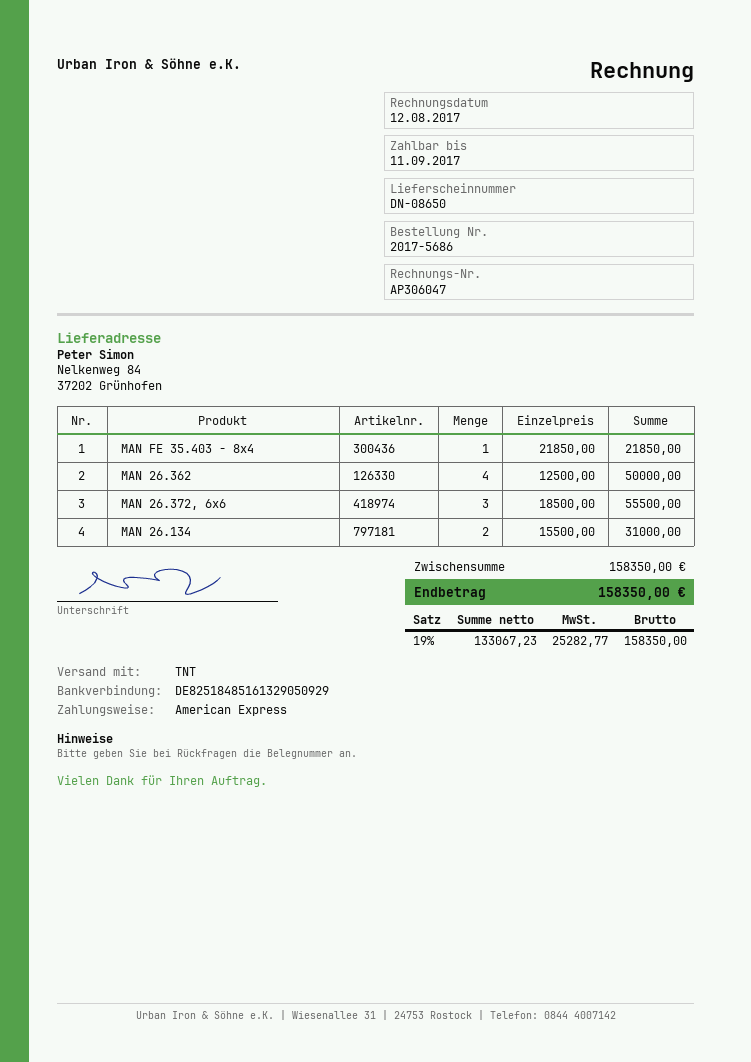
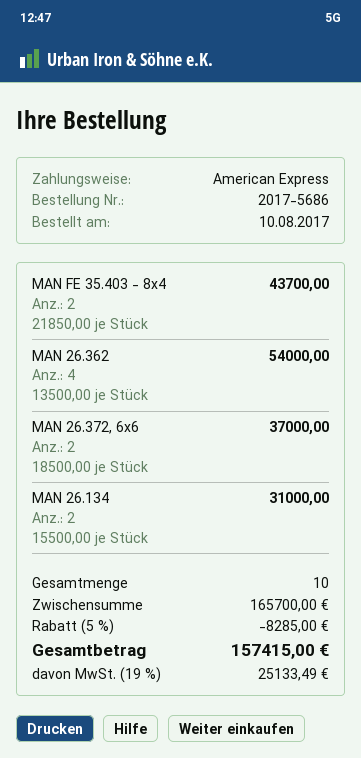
MAN FE 35.403 - 8x4: 1 x 21850.00 = 21850.00 -> 2 x 21850.00 = 43700.00
MAN 26.362: 4 x 12500.00 = 50000.00 -> 4 x 13500.00 = 54000.00
MAN 26.372, 6x6: 3 x 18500.00 = 55500.00 -> 2 x 18500.00 = 37000.00
subtotal: 158350.00 -> 165700.00
discount: none -> 5% = 8285.00
tax: 19% = 25282.77 -> 19% = 25133.49
total: 158350.00 -> 157415.00

